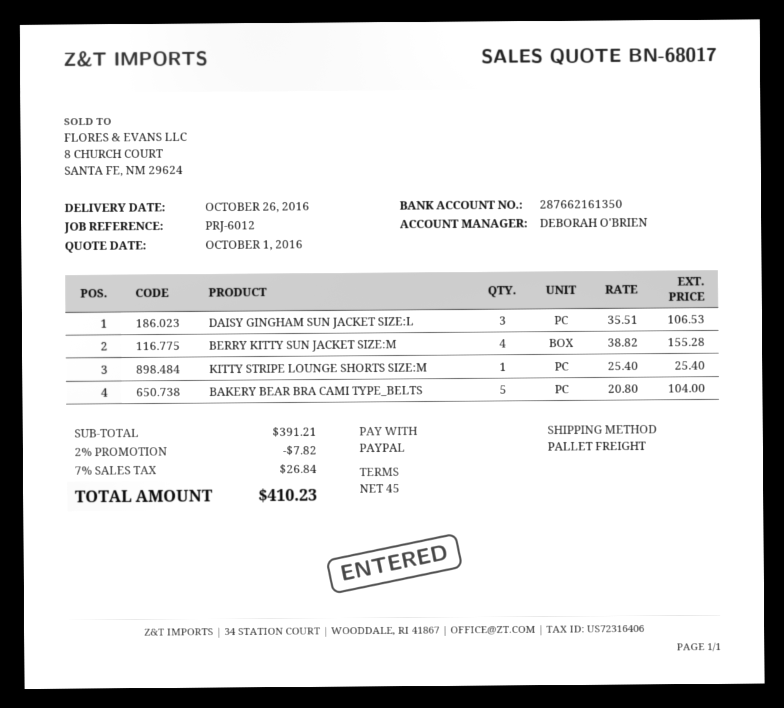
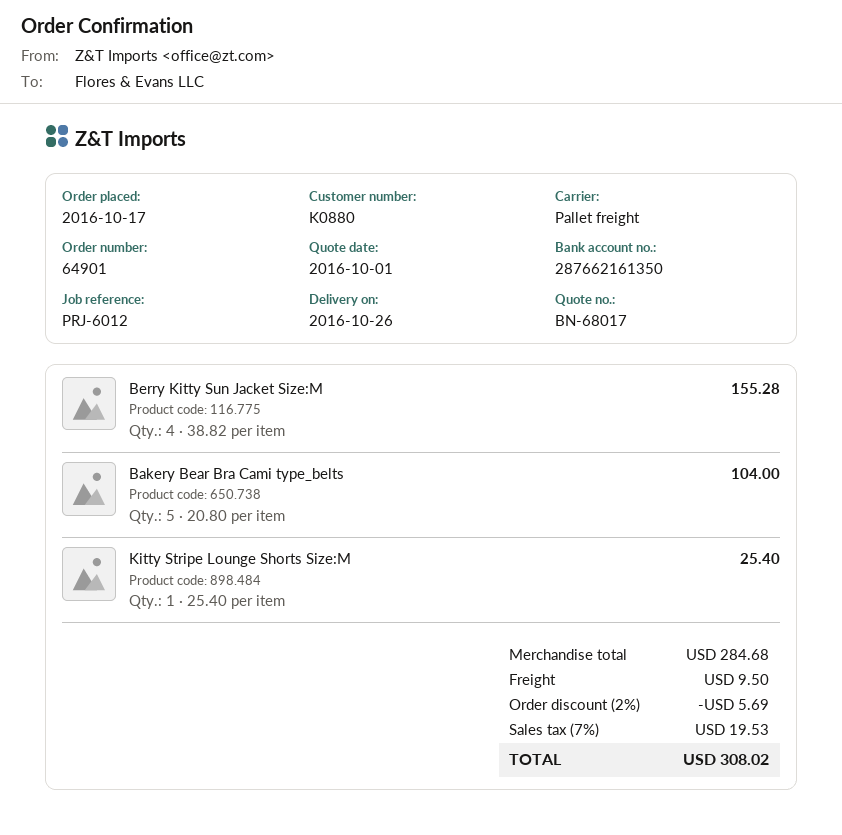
DAISY GINGHAM SUN JACKET SIZE:L: 3 x 35.51 = 106.53 -> none
subtotal: 391.21 -> 284.68
discount: 2% = 7.82 -> 2% = 5.69
shipping: none -> 9.50
tax: 7% = 26.84 -> 7% = 19.53
total: 410.23 -> 308.02

